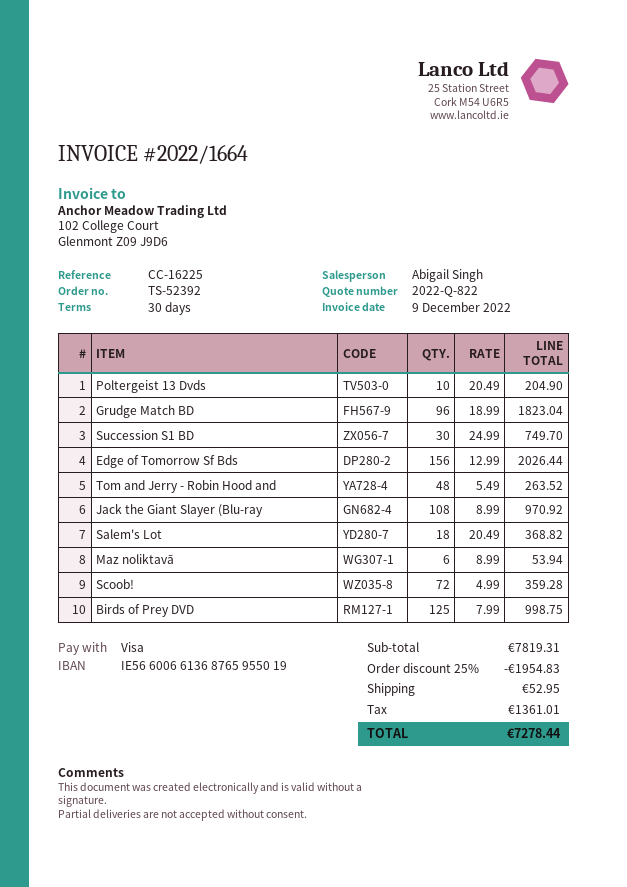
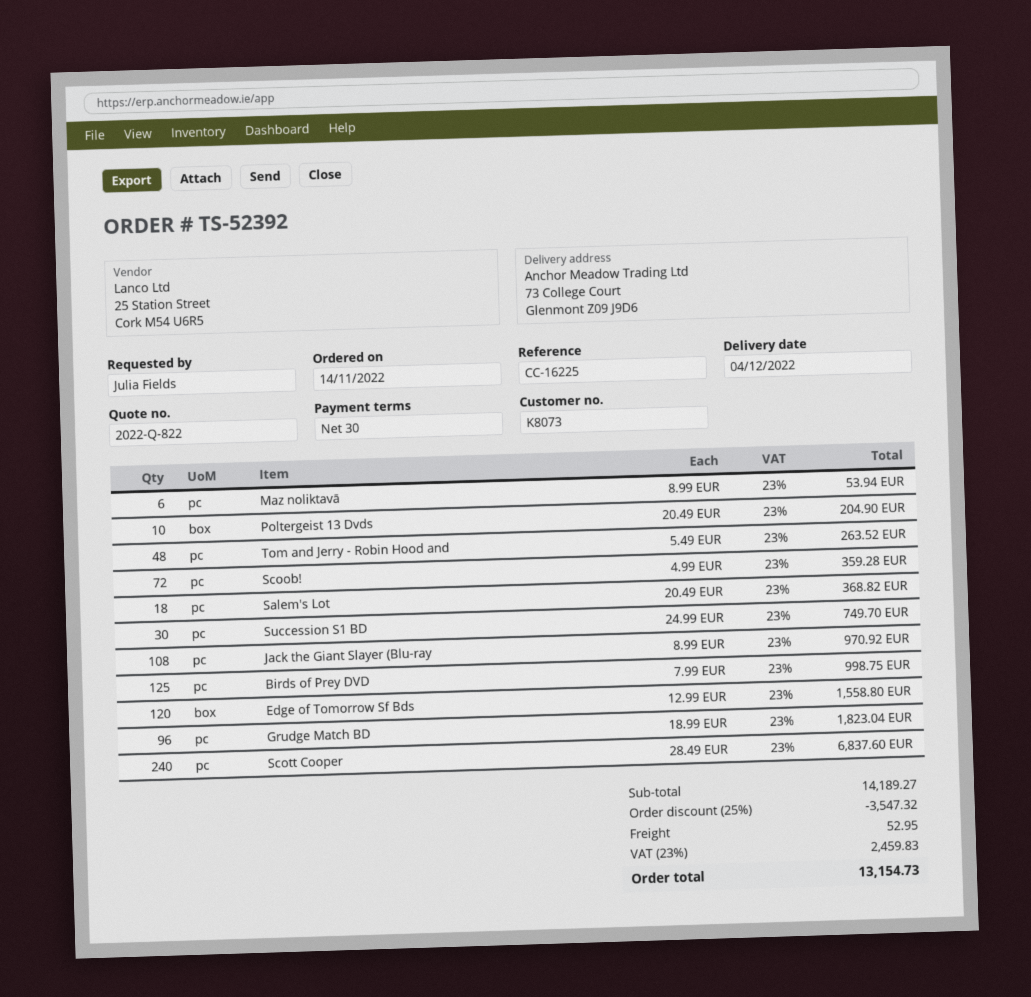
Edge of Tomorrow Sf Bds: 156 x 12.99 = 2026.44 -> 120 x 12.99 = 1558.80
Scott Cooper: none -> 240 x 28.49 = 6837.60
subtotal: 7819.31 -> 14189.27
discount: 25% = 1954.83 -> 25% = 3547.32
tax: 1361.01 -> 2459.83
total: 7278.44 -> 13154.73

